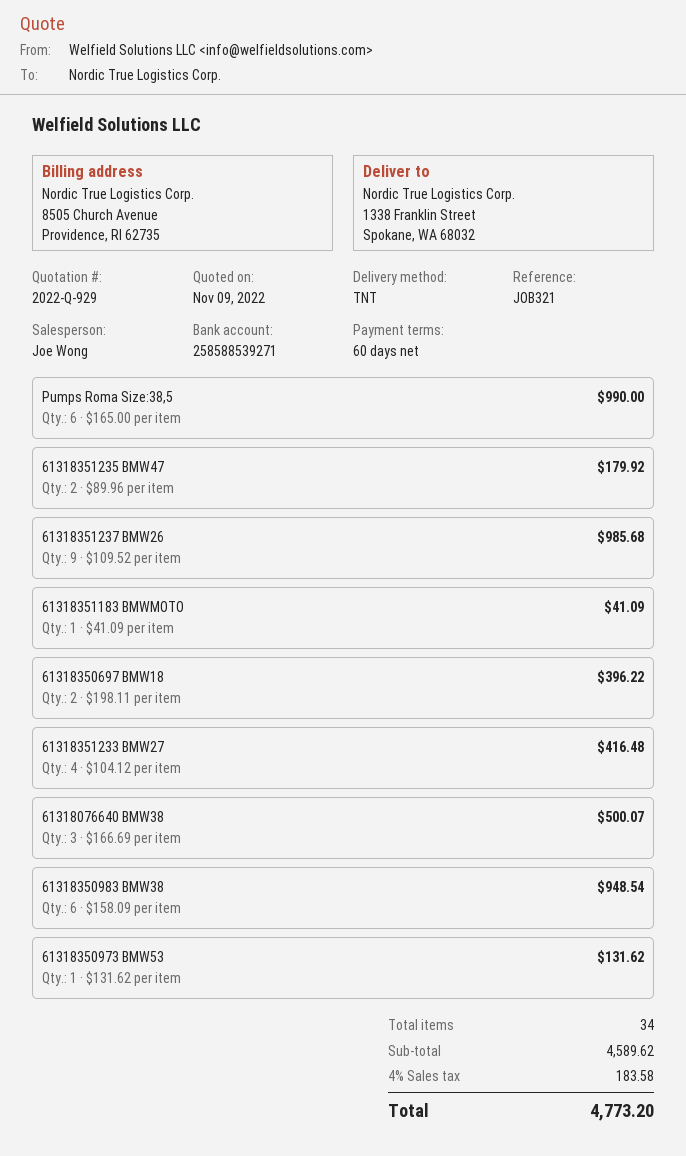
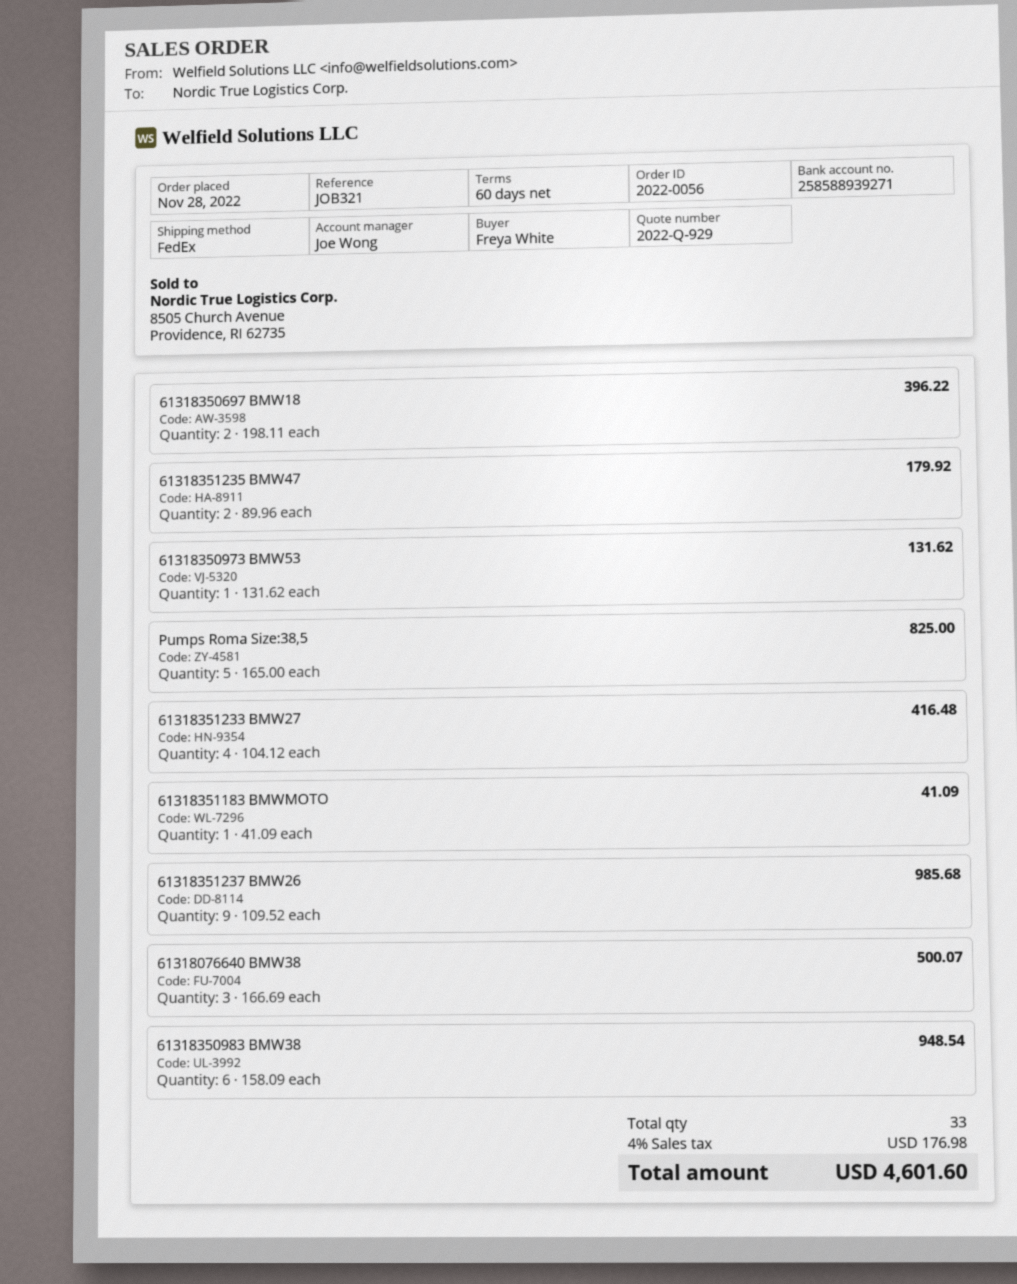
bank account: 258588539271 -> 258588939271
shipping method: TNT -> FedEx
Pumps Roma Size:38,5: 6 x 165.00 = 990.00 -> 5 x 165.00 = 825.00
total quantity: 34 -> 33
tax: 4% = 183.58 -> 4% = 176.98
total: 4773.20 -> 4601.60

